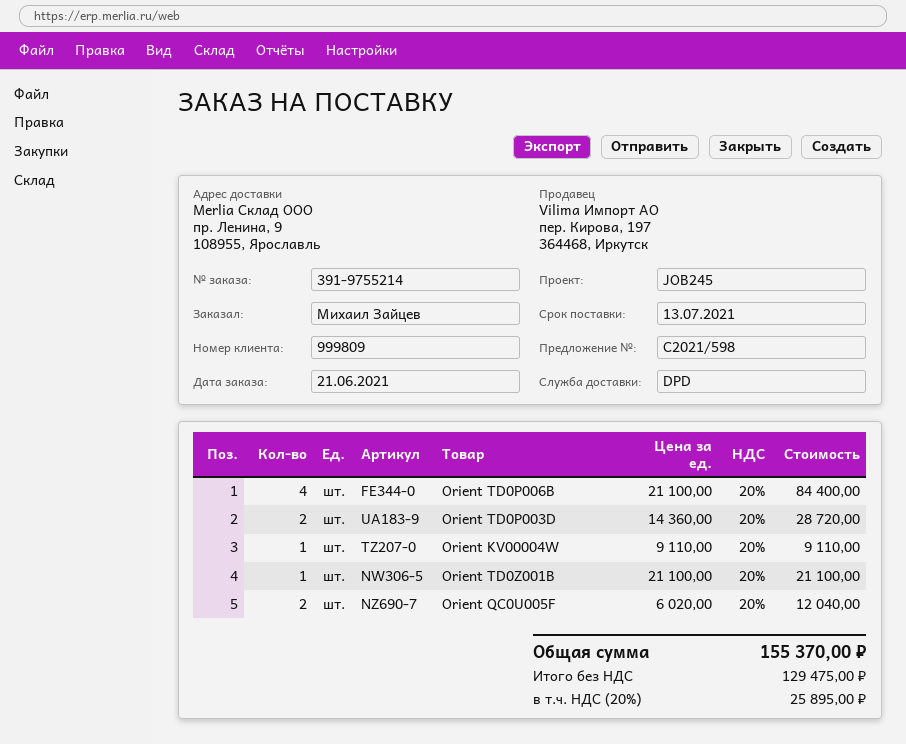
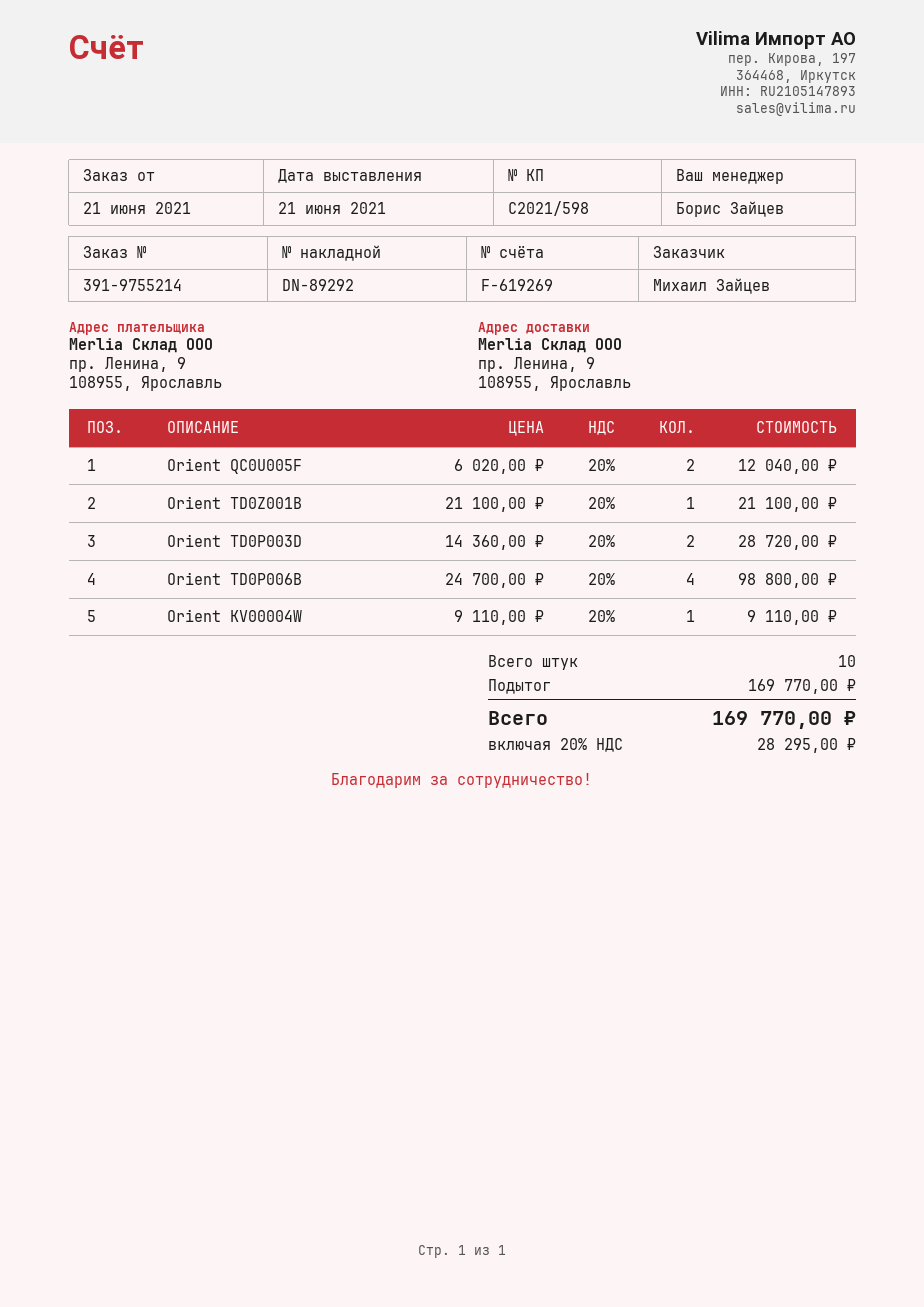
Orient TD0P006B: 4 x 21100.00 = 84400.00 -> 4 x 24700.00 = 98800.00
tax: 20% = 25895.00 -> 20% = 28295.00
total: 155370.00 -> 169770.00

